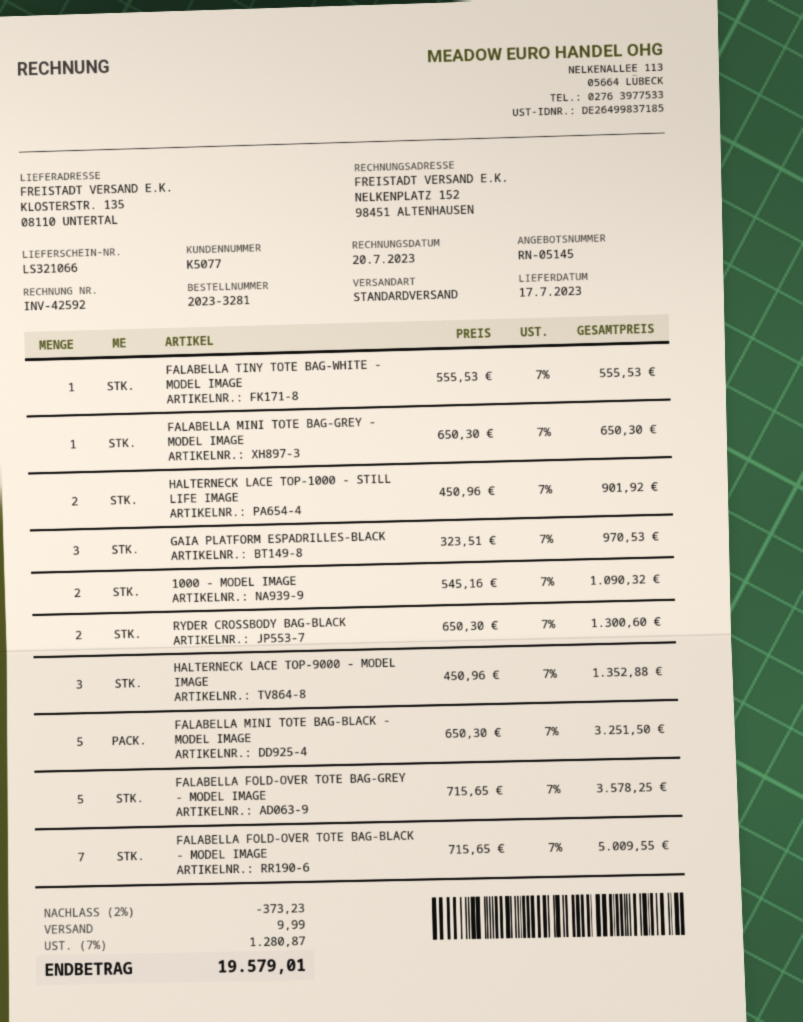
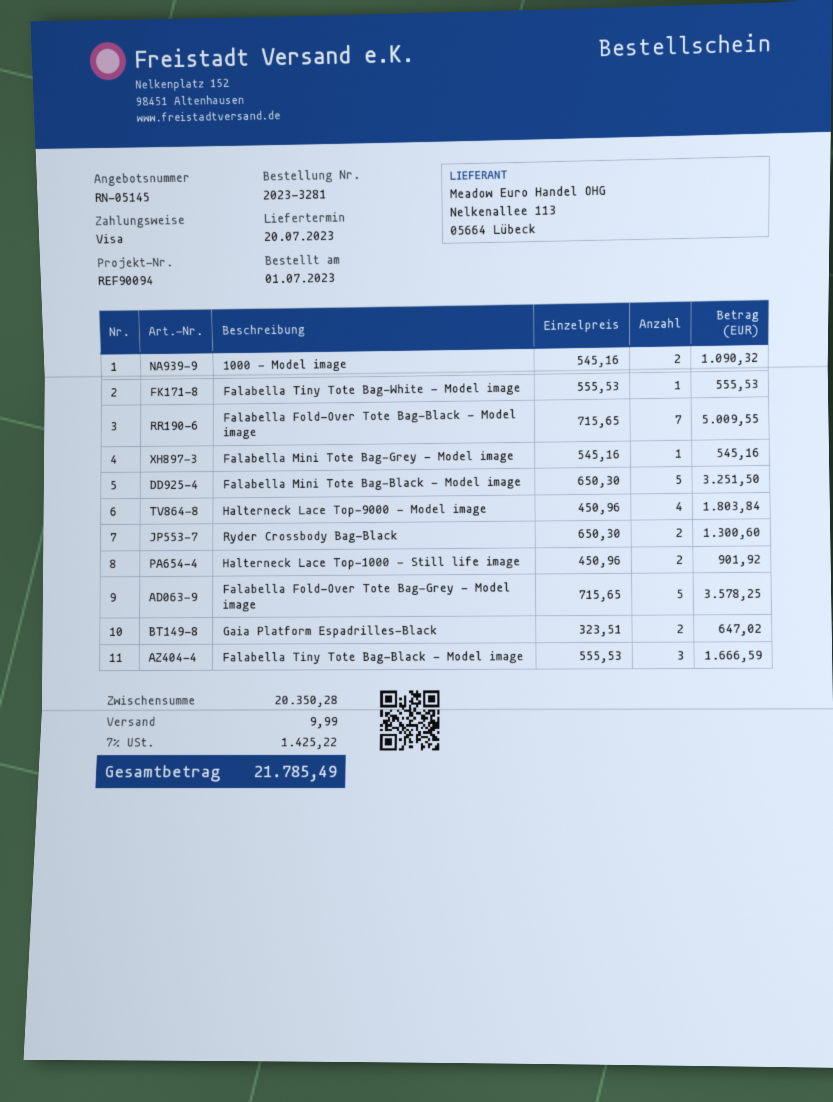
delivery date: 2023-07-17 -> 2023-07-20
FALABELLA MINI TOTE BAG-GREY - MODEL IMAGE: 1 x 650.30 = 650.30 -> 1 x 545.16 = 545.16
GAIA PLATFORM ESPADRILLES-BLACK: 3 x 323.51 = 970.53 -> 2 x 323.51 = 647.02
HALTERNECK LACE TOP-9000 - MODEL IMAGE: 3 x 450.96 = 1352.88 -> 4 x 450.96 = 1803.84
Falabella Tiny Tote Bag-Black - Model image: none -> 3 x 555.53 = 1666.59
discount: 2% = 373.23 -> none
tax: 7% = 1280.87 -> 7% = 1425.22
total: 19579.01 -> 21785.49

